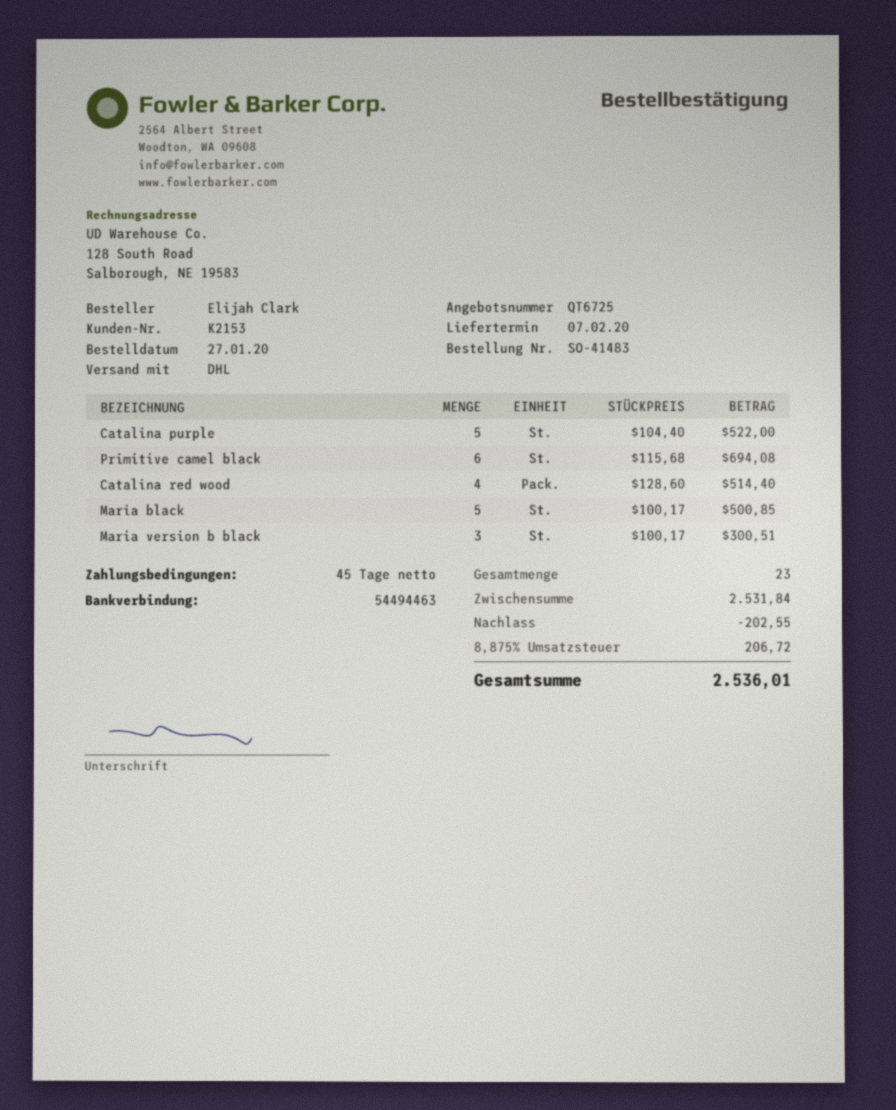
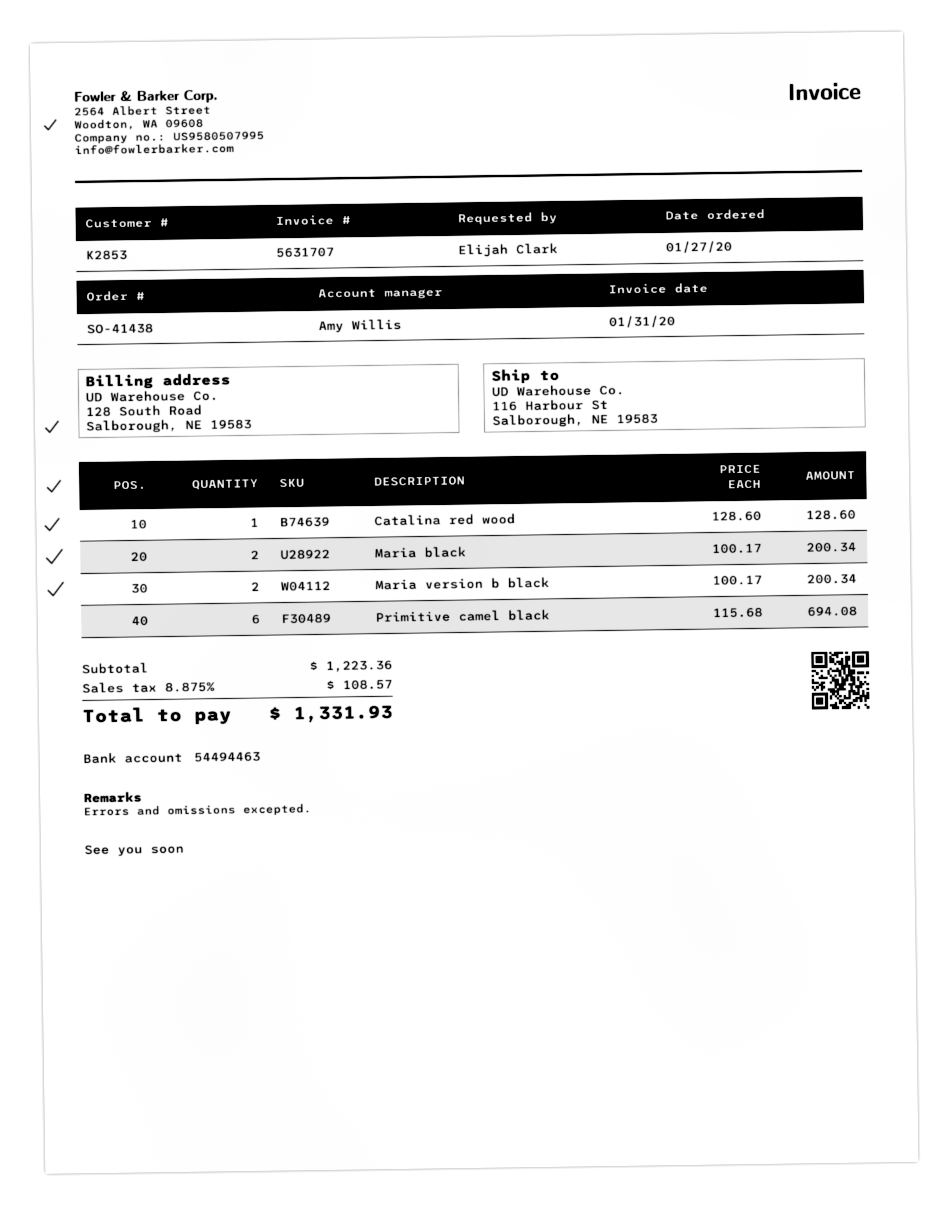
order number: SO-41483 -> SO-41438
customer number: K2153 -> K2853
Catalina purple: 5 x 104.40 = 522.00 -> none
Catalina red wood: 4 x 128.60 = 514.40 -> 1 x 128.60 = 128.60
Maria black: 5 x 100.17 = 500.85 -> 2 x 100.17 = 200.34
Maria version b black: 3 x 100.17 = 300.51 -> 2 x 100.17 = 200.34
subtotal: 2531.84 -> 1223.36
discount: 202.55 -> none
tax: 8.875% = 206.72 -> 8.875% = 108.57
total: 2536.01 -> 1331.93

